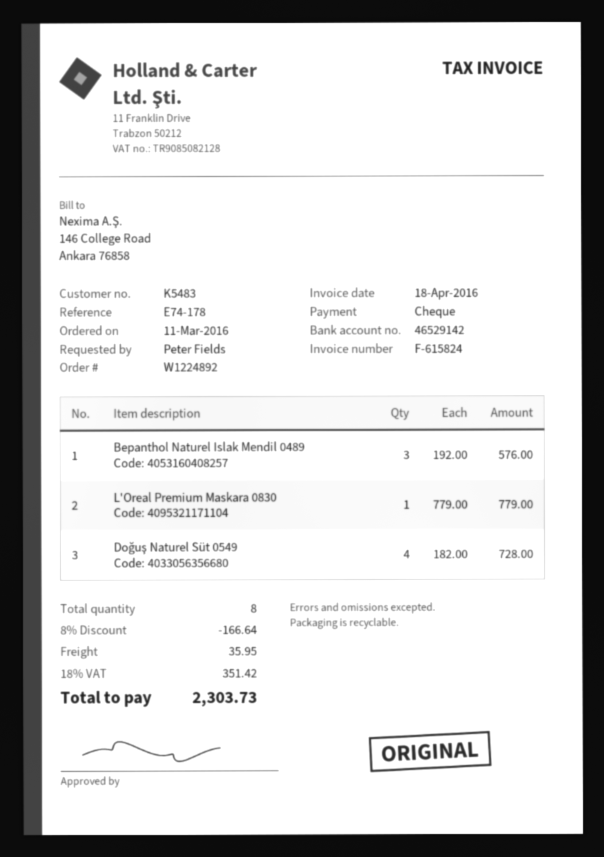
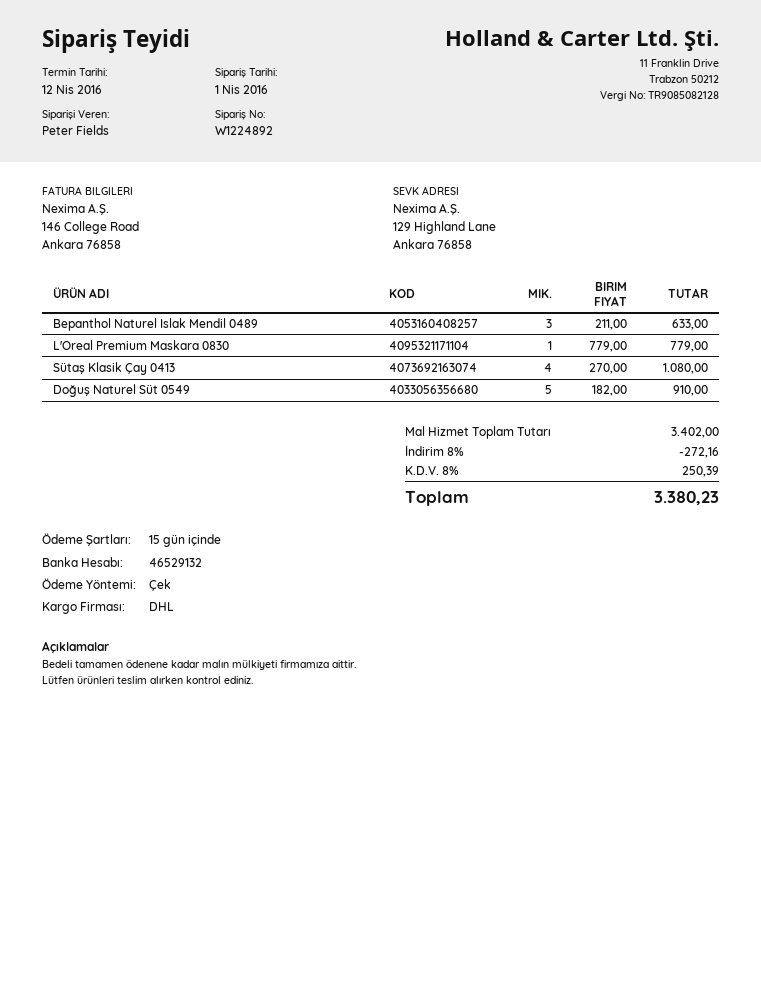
order date: 2016-03-11 -> 2016-04-01
bank account: 46529142 -> 46529132
Bepanthol Naturel Islak Mendil 0489: 3 x 192.00 = 576.00 -> 3 x 211.00 = 633.00
Doğuş Naturel Süt 0549: 4 x 182.00 = 728.00 -> 5 x 182.00 = 910.00
Sütaş Klasik Çay 0413: none -> 4 x 270.00 = 1080.00
discount: 8% = 166.64 -> 8% = 272.16
shipping: 35.95 -> none
tax: 18% = 351.42 -> 8% = 250.39
total: 2303.73 -> 3380.23

